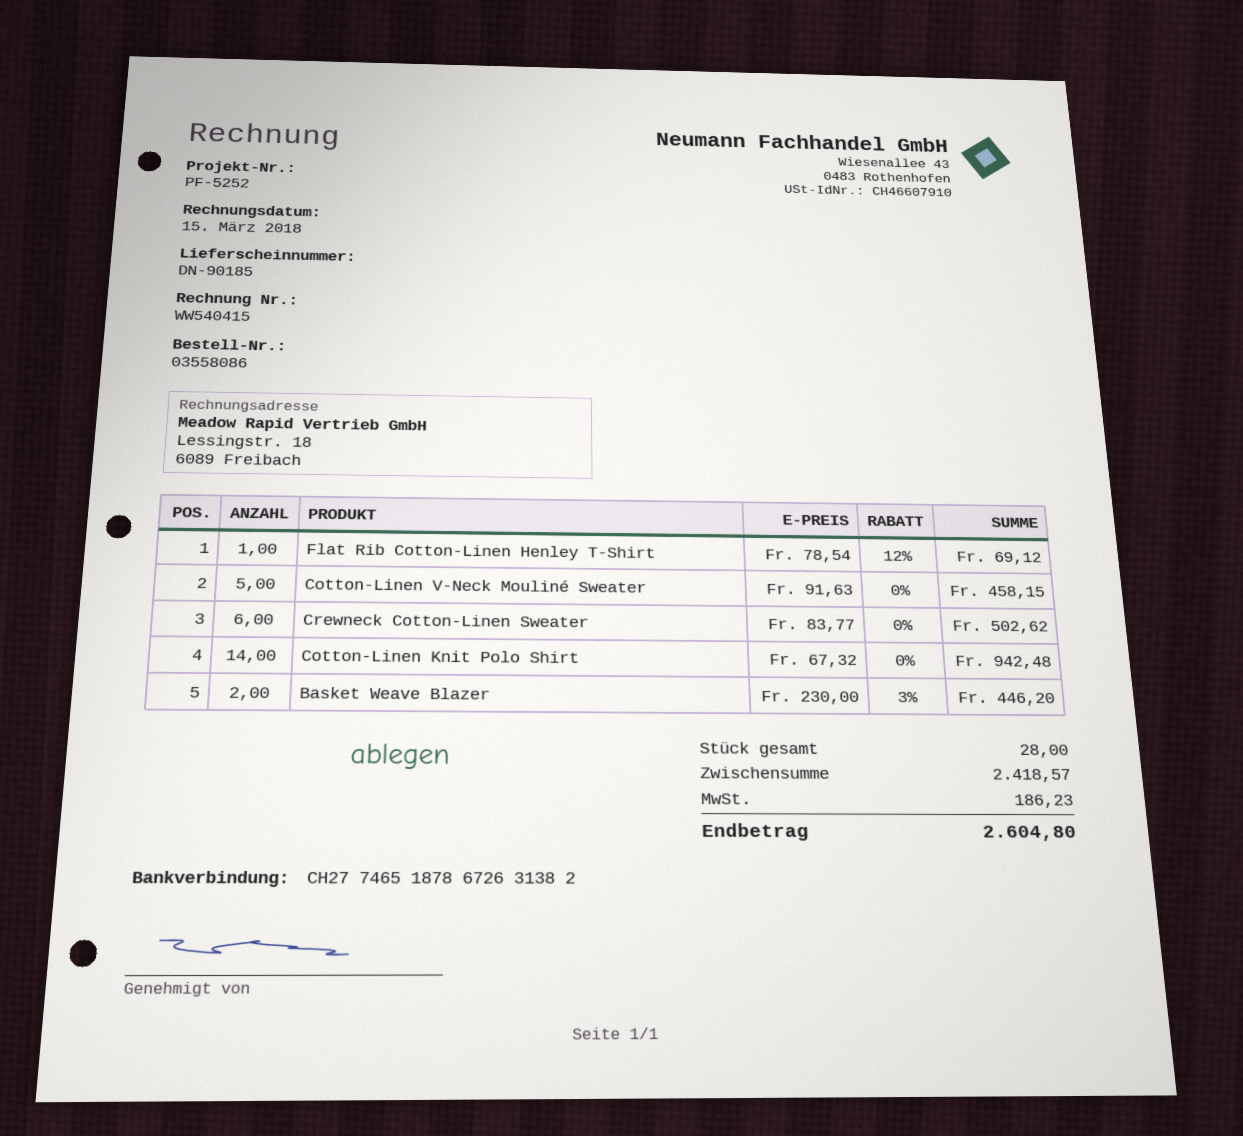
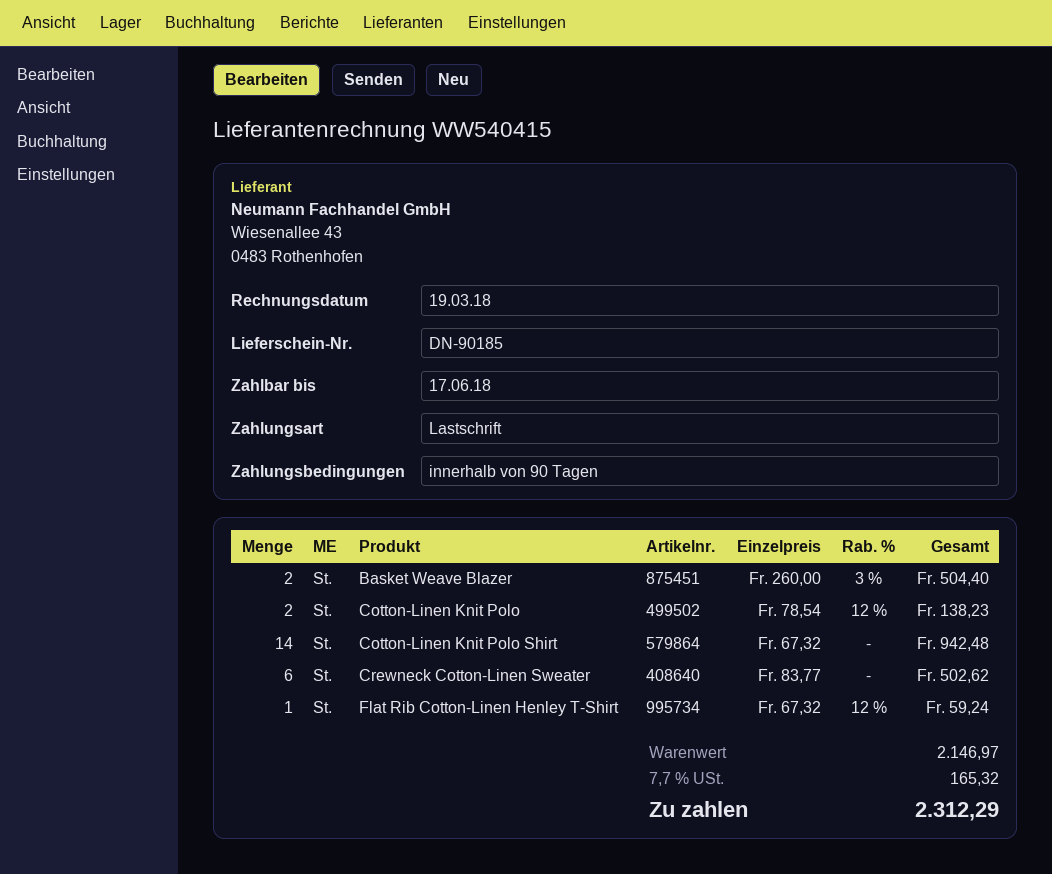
invoice date: 2018-03-15 -> 2018-03-19
Flat Rib Cotton-Linen Henley T-Shirt: 1 x 78.54 - 12% = 69.12 -> 1 x 67.32 - 12% = 59.24
Cotton-Linen V-Neck Mouliné Sweater: 5 x 91.63 = 458.15 -> none
Basket Weave Blazer: 2 x 230.00 - 3% = 446.20 -> 2 x 260.00 - 3% = 504.40
Cotton-Linen Knit Polo: none -> 2 x 78.54 - 12% = 138.23
subtotal: 2418.57 -> 2146.97
tax: 186.23 -> 165.32
total: 2604.80 -> 2312.29

